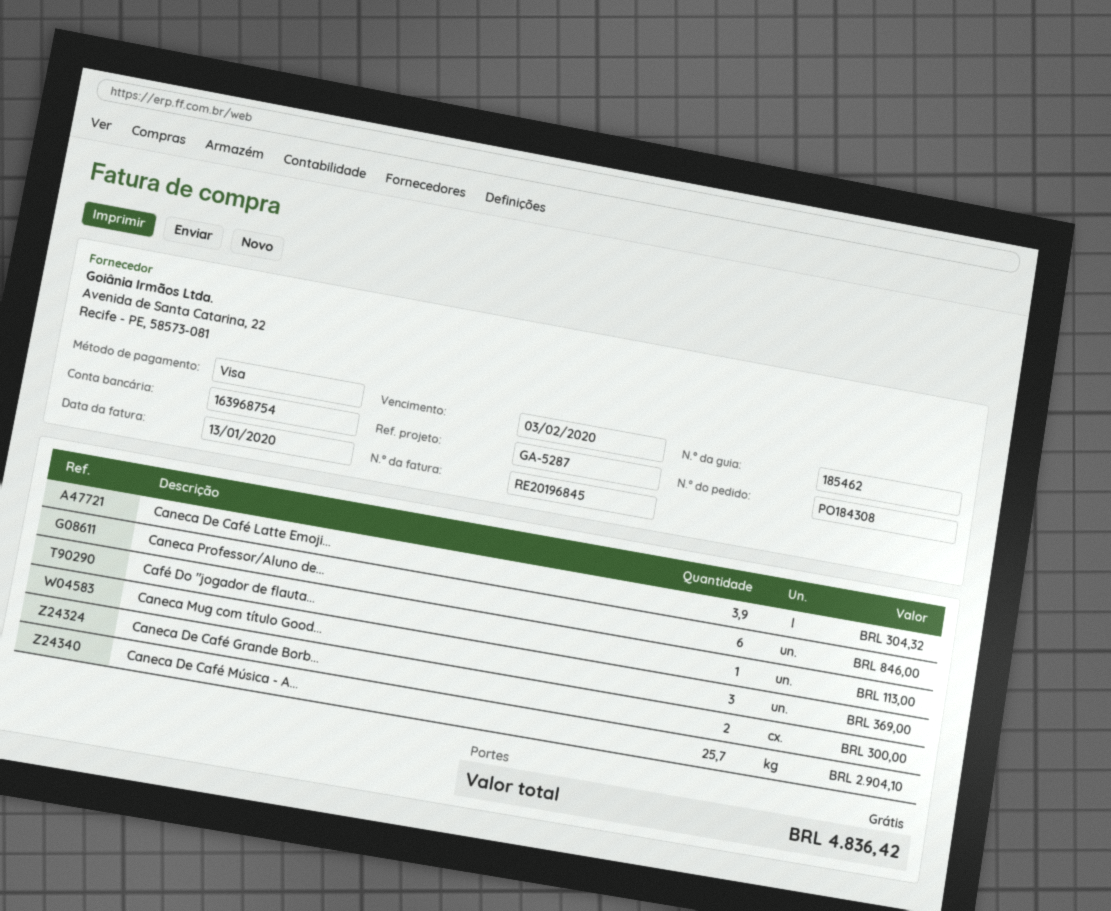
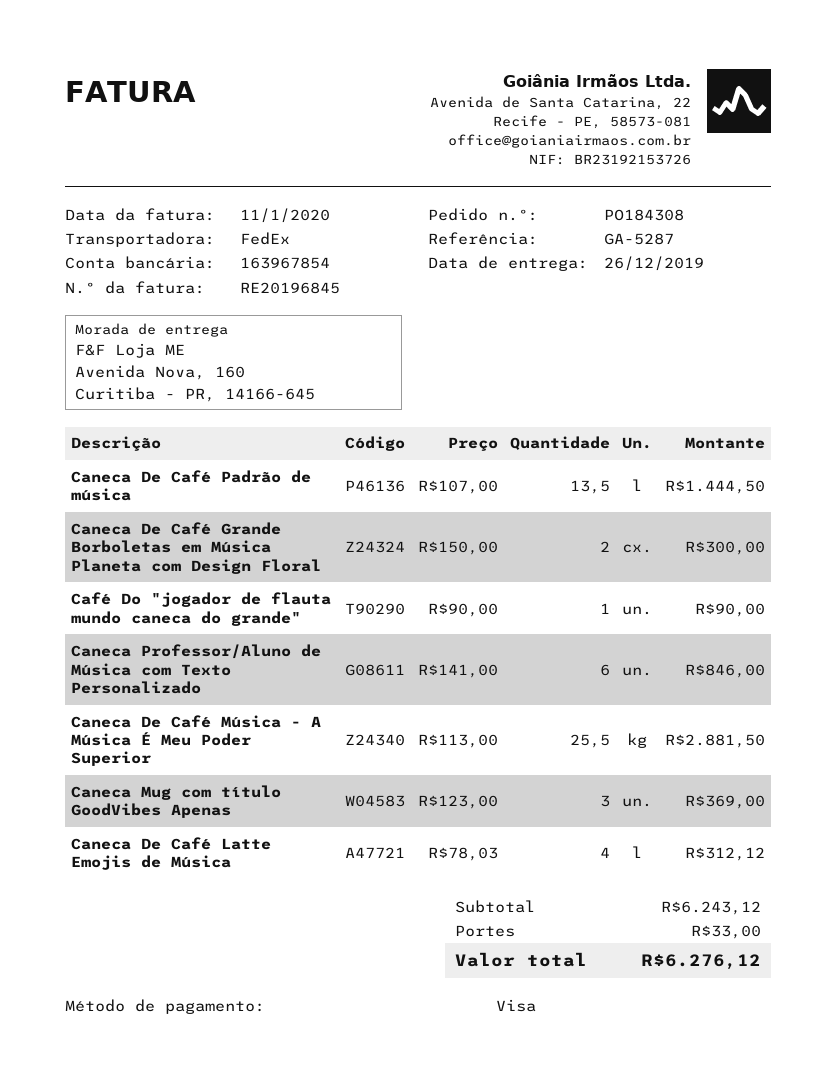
invoice date: 2020-01-13 -> 2020-01-11
bank account: 163968754 -> 163967854
Caneca De Café Latte Emoji...: 3.9 for 304.32 -> 4 for 312.12
Café Do "jogador de flauta...: 1 for 113.00 -> 1 for 90.00
Caneca De Café Música - A...: 25.7 for 2904.10 -> 25.5 for 2881.50
Caneca De Café Padrão de música: none -> 13.5 for 1444.50
shipping: 0.00 -> 33.00
total: 4836.42 -> 6276.12

